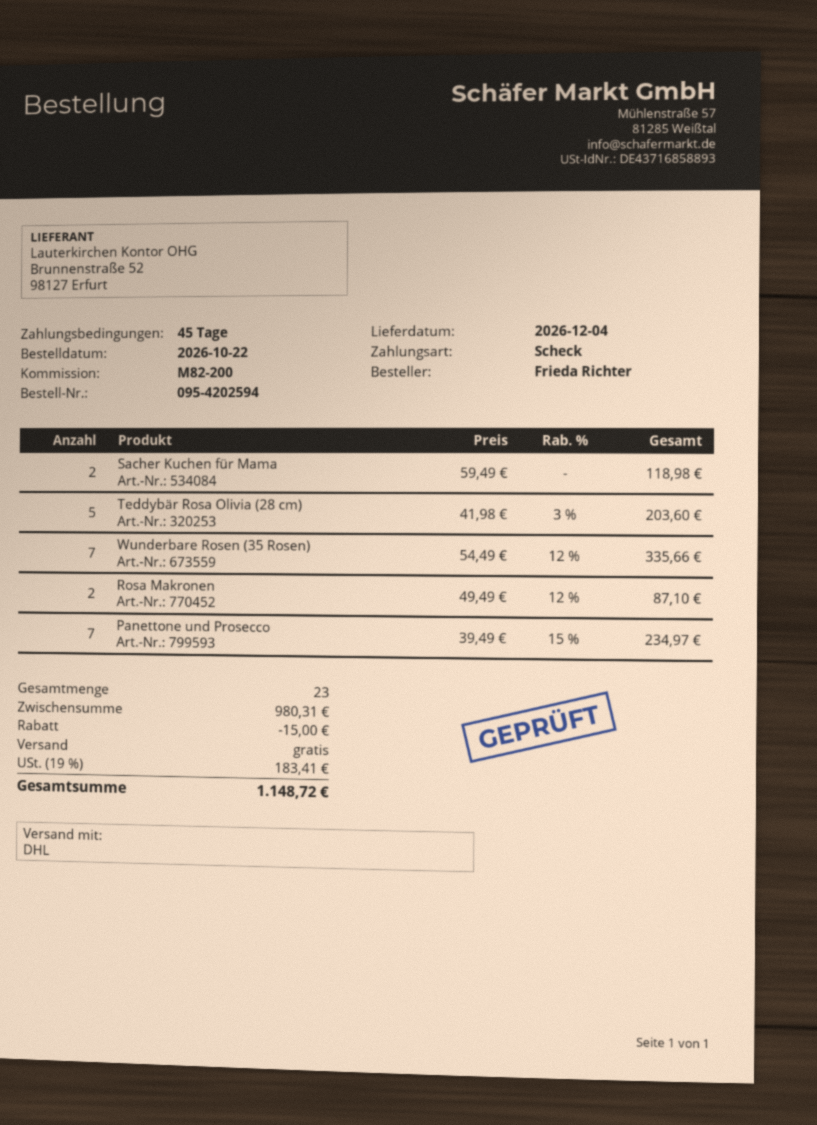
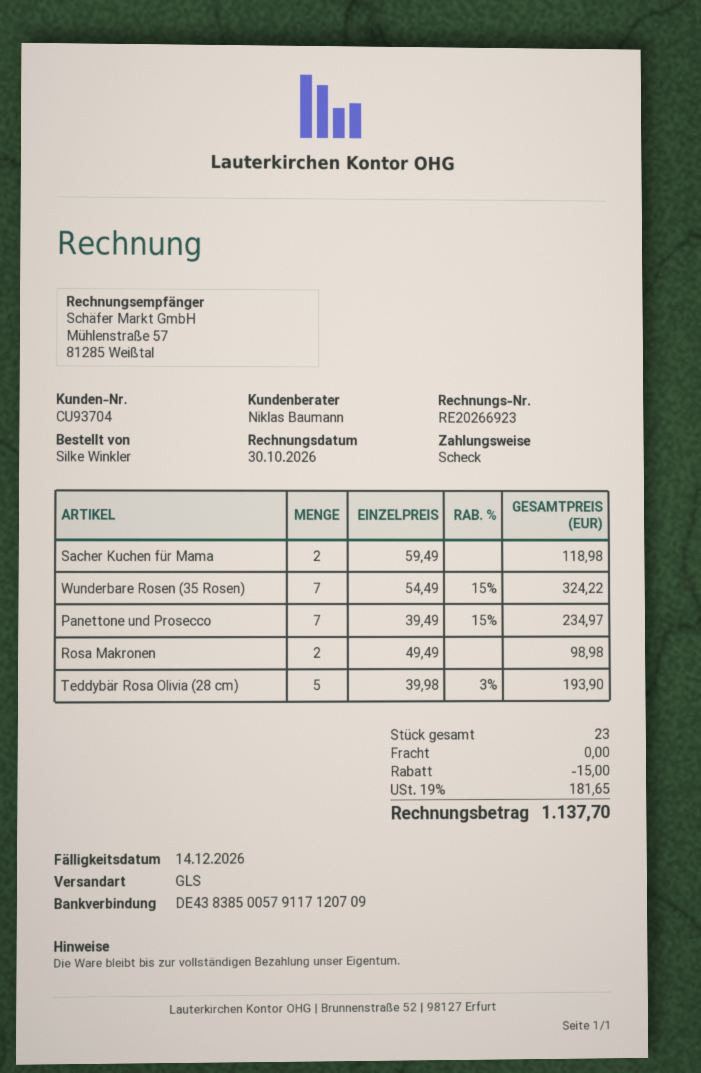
ordered by: Frieda Richter -> Silke Winkler
shipping method: DHL -> GLS
Teddybär Rosa Olivia (28 cm): 5 x 41.98 - 3% = 203.60 -> 5 x 39.98 - 3% = 193.90
Wunderbare Rosen (35 Rosen): 7 x 54.49 - 12% = 335.66 -> 7 x 54.49 - 15% = 324.22
Rosa Makronen: 2 x 49.49 - 12% = 87.10 -> 2 x 49.49 = 98.98
tax: 19% = 183.41 -> 19% = 181.65
total: 1148.72 -> 1137.70

